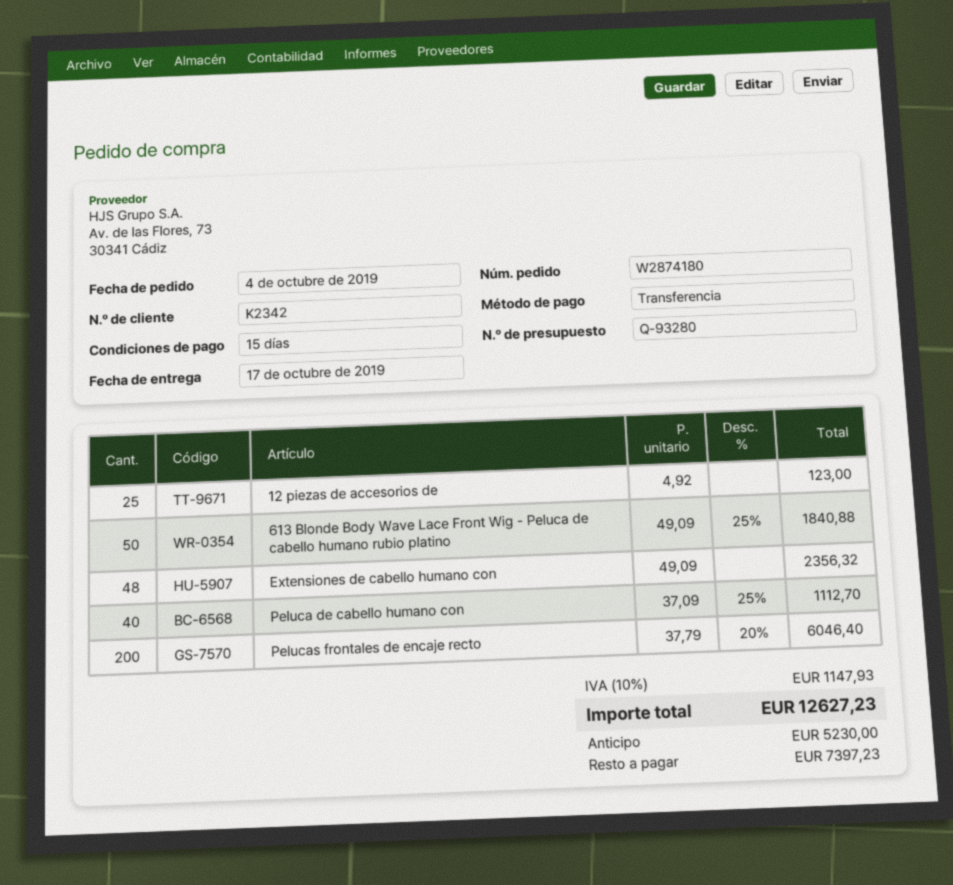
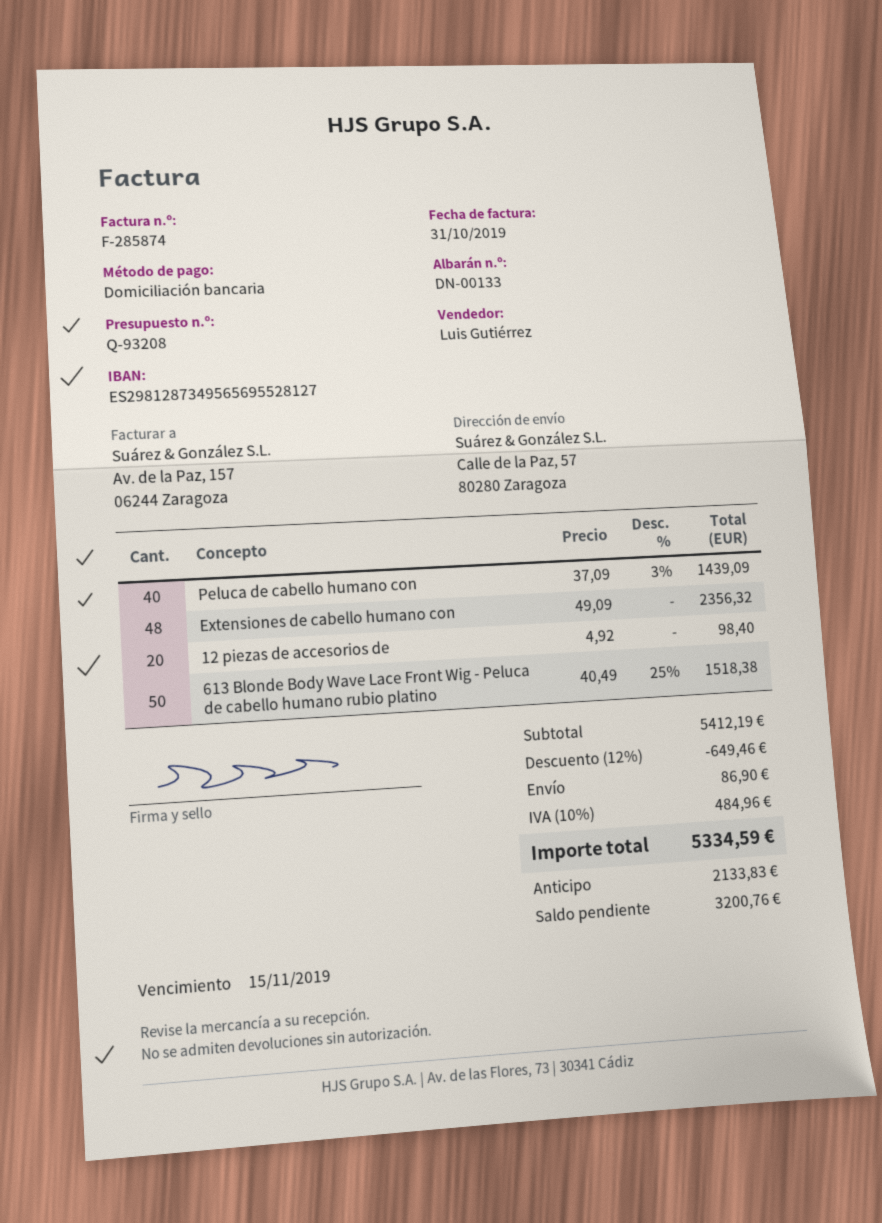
quote number: Q-93280 -> Q-93208
payment method: bank transfer -> direct debit
12 piezas de accesorios de: 25 x 4.92 = 123.00 -> 20 x 4.92 = 98.40
613 Blonde Body Wave Lace Front Wig - Peluca de cabello humano rubio platino: 50 x 49.09 - 25% = 1840.88 -> 50 x 40.49 - 25% = 1518.38
Peluca de cabello humano con: 40 x 37.09 - 25% = 1112.70 -> 40 x 37.09 - 3% = 1439.09
Pelucas frontales de encaje recto: 200 x 37.79 - 20% = 6046.40 -> none
discount: none -> 12% = 649.46
shipping: none -> 86.90
tax: 10% = 1147.93 -> 10% = 484.96
total: 12627.23 -> 5334.59
deposit: 5230.00 -> 2133.83
balance: 7397.23 -> 3200.76

